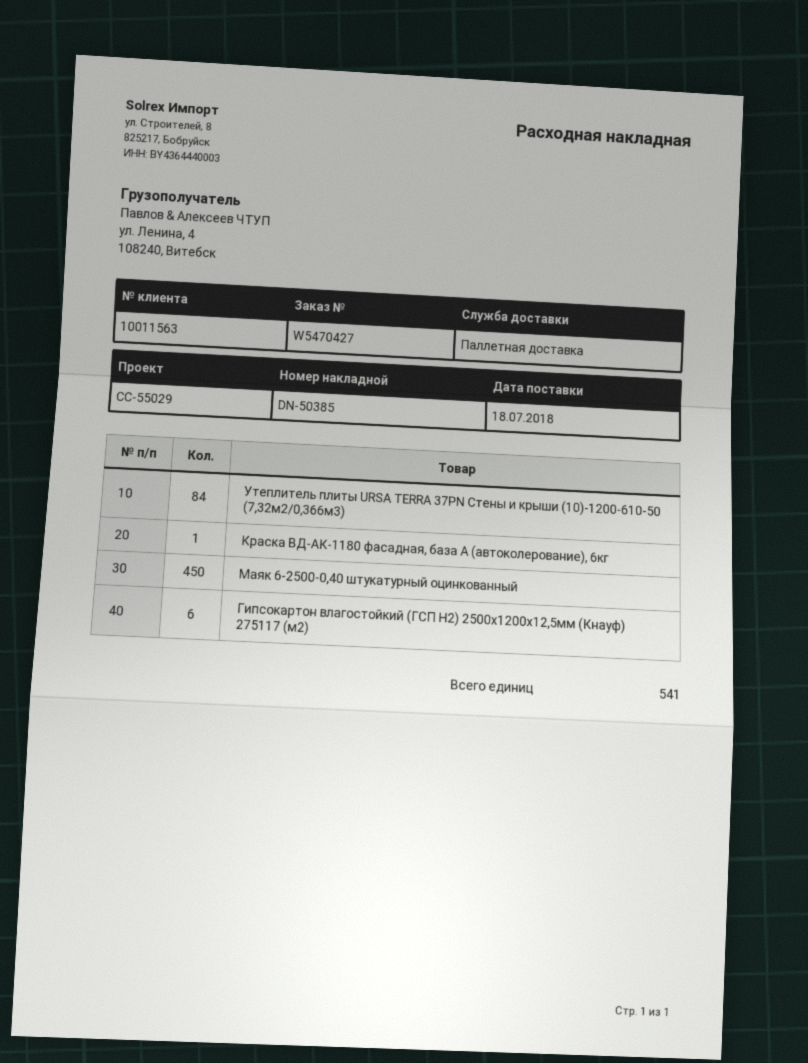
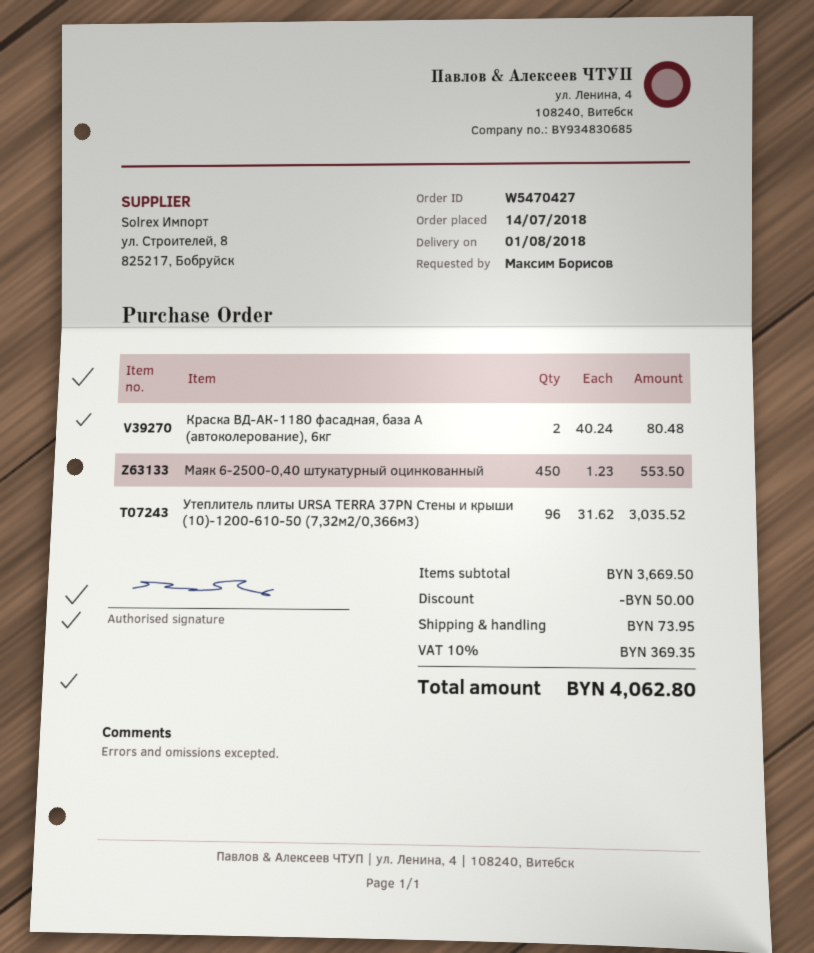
delivery date: 2018-07-18 -> 2018-08-01
Утеплитель плиты URSA TERRA 37PN Стены и крыши (10)-1200-610-50 (7,32м2/0,366м3): 84 -> 96
Краска ВД-АК-1180 фасадная, база А (автоколерование), 6кг: 1 -> 2
Гипсокартон влагостойкий (ГСП Н2) 2500х1200х12,5мм (Кнауф) 275117 (м2): 6 -> none

